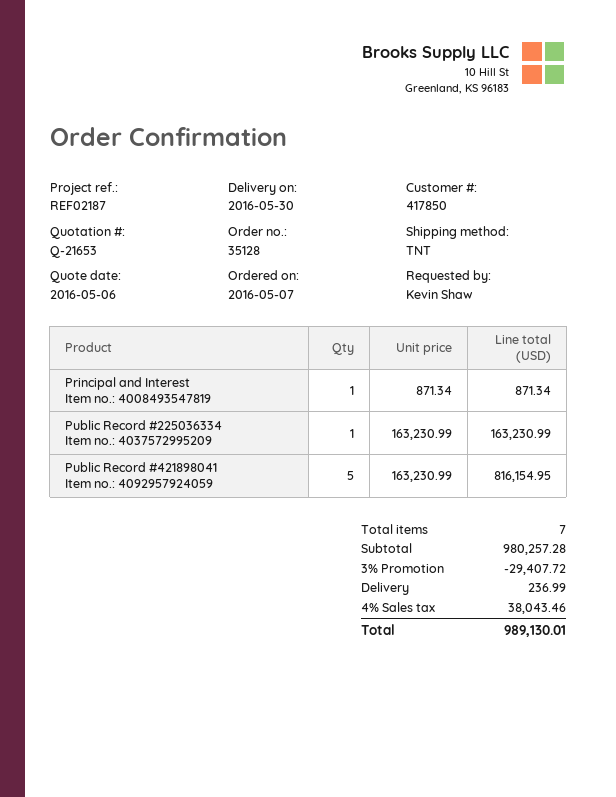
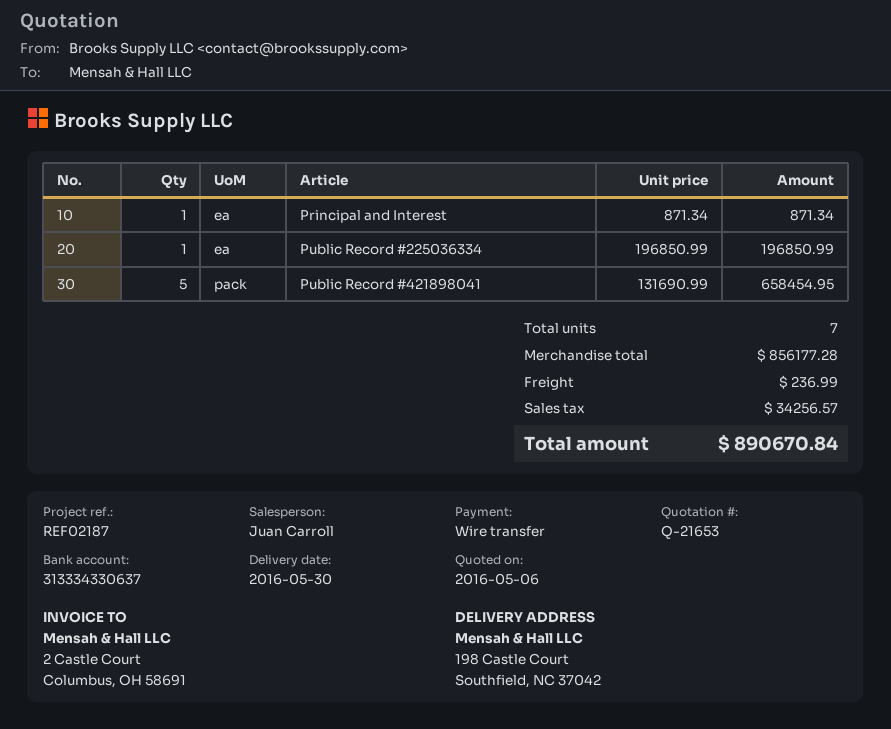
Public Record #225036334: 1 x 163230.99 = 163230.99 -> 1 x 196850.99 = 196850.99
Public Record #421898041: 5 x 163230.99 = 816154.95 -> 5 x 131690.99 = 658454.95
subtotal: 980257.28 -> 856177.28
discount: 3% = 29407.72 -> none
tax: 38043.46 -> 34256.57
total: 989130.01 -> 890670.84

